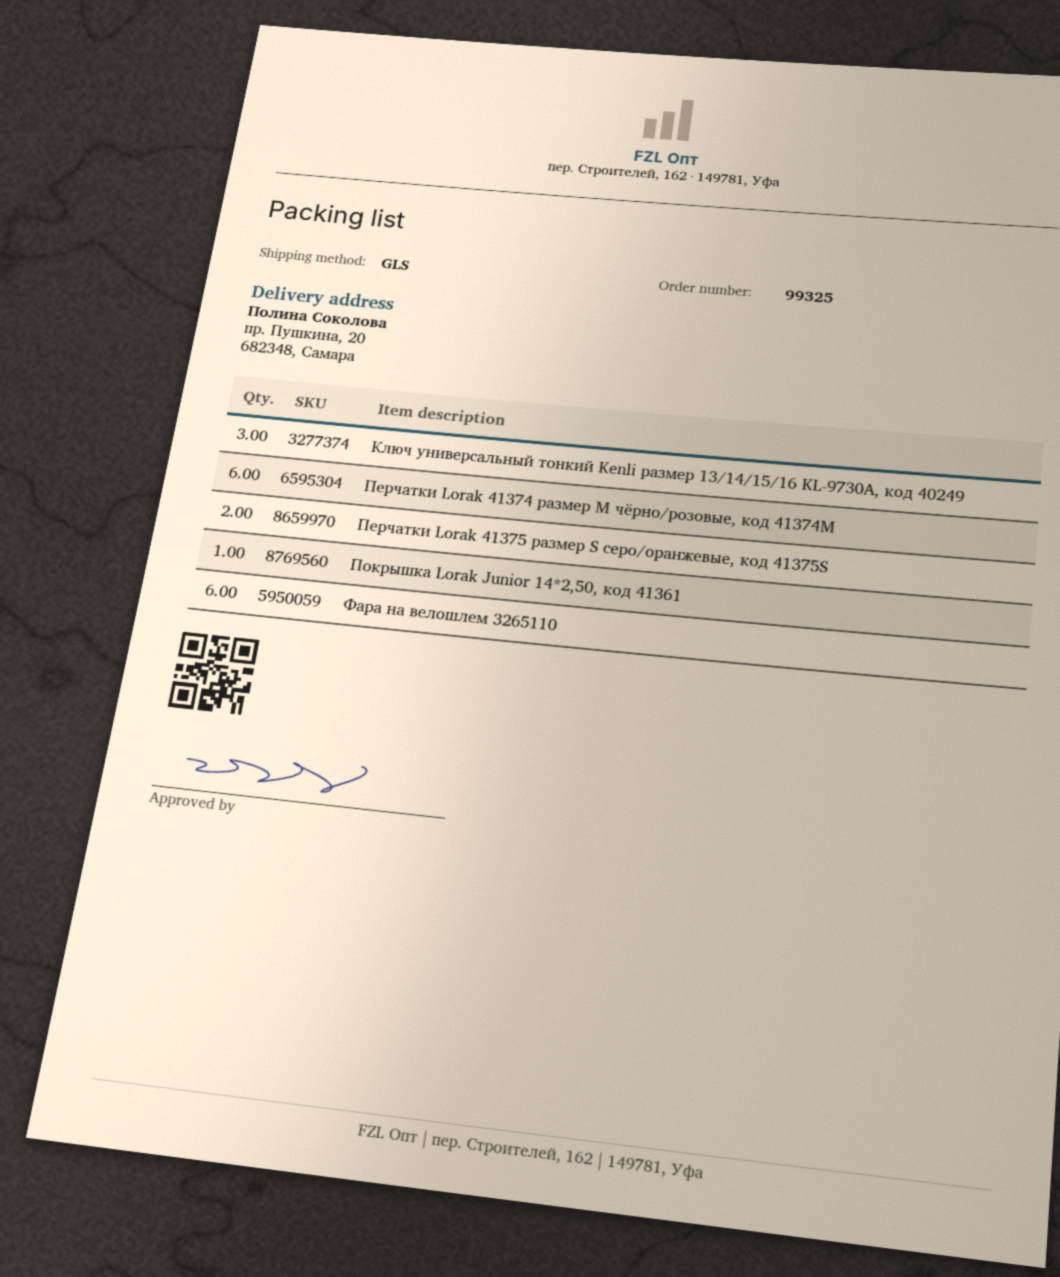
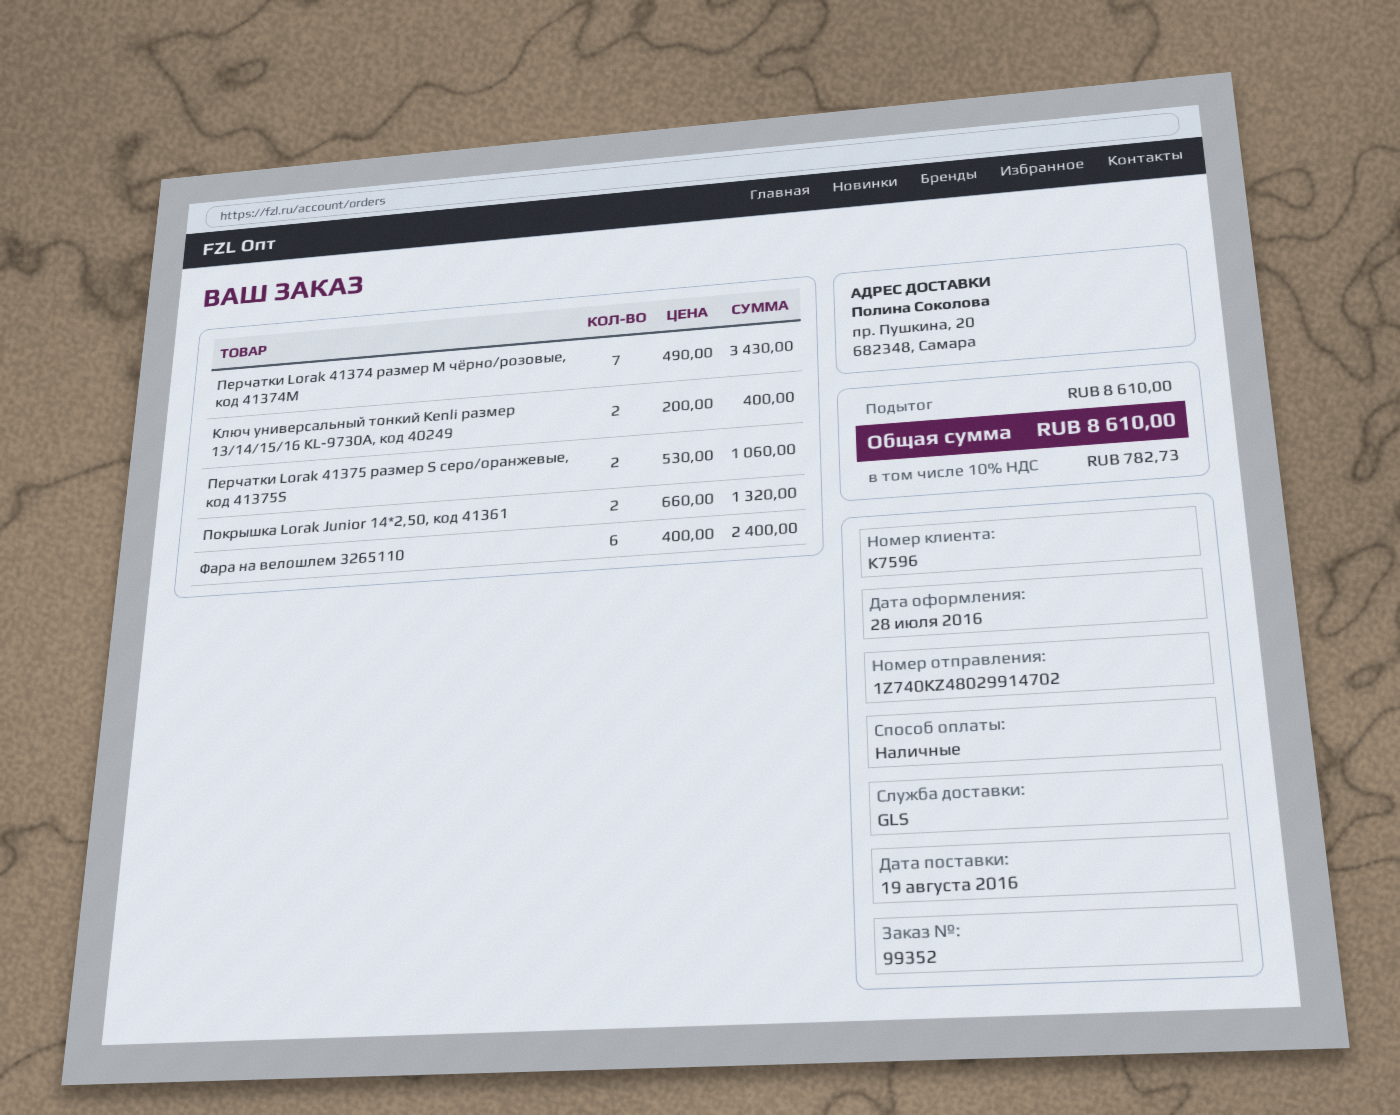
order number: 99325 -> 99352
Ключ универсальный тонкий Kenli размер 13/14/15/16 KL-9730A, код 40249: 3 -> 2
Перчатки Lorak 41374 размер M чёрно/розовые, код 41374M: 6 -> 7
Покрышка Lorak Junior 14*2,50, код 41361: 1 -> 2

